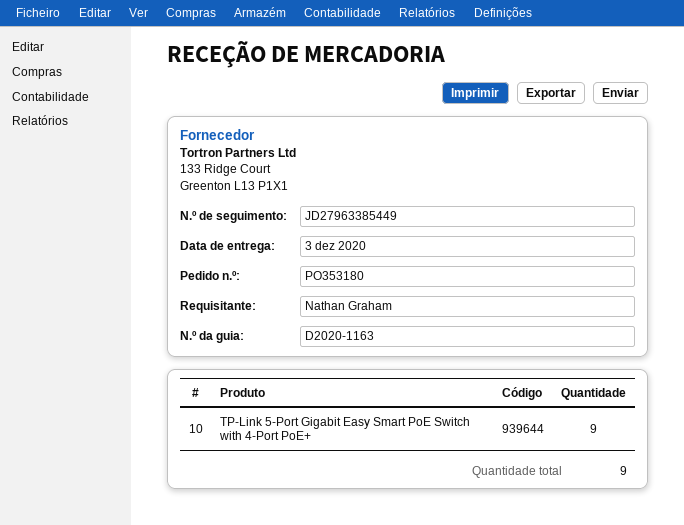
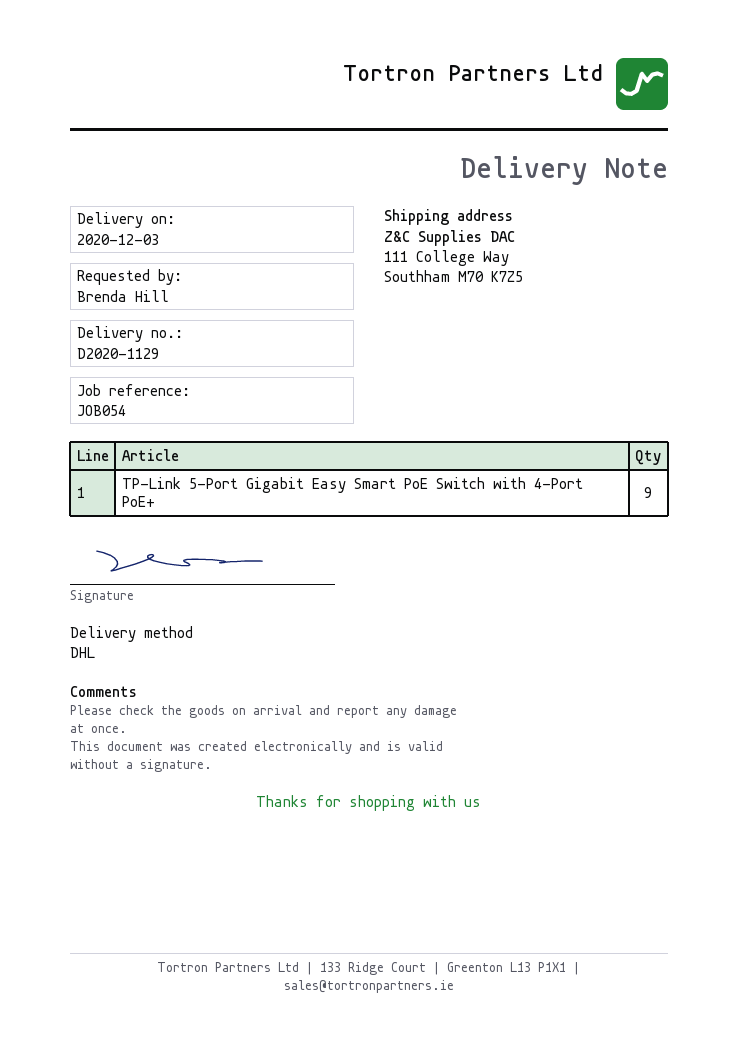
delivery note number: D2020-1163 -> D2020-1129
ordered by: Nathan Graham -> Brenda Hill

